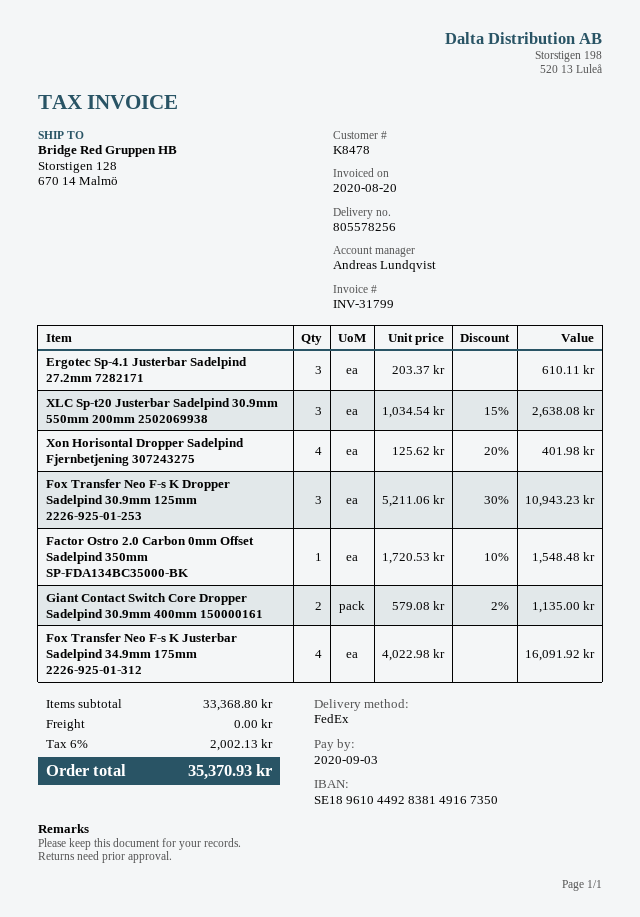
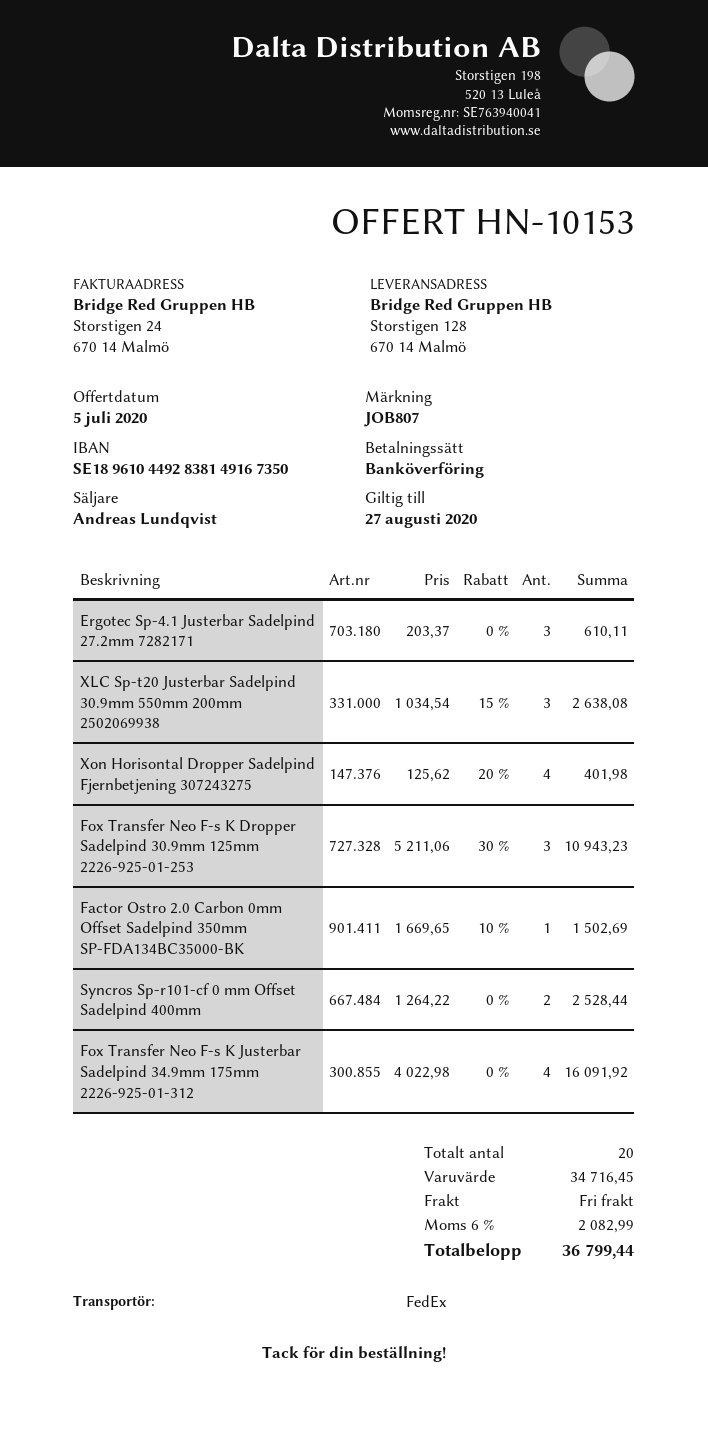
Factor Ostro 2.0 Carbon 0mm Offset Sadelpind 350mm SP-FDA134BC35000-BK: 1 x 1720.53 - 10% = 1548.48 -> 1 x 1669.65 - 10% = 1502.69
Giant Contact Switch Core Dropper Sadelpind 30.9mm 400mm 150000161: 2 x 579.08 - 2% = 1135.00 -> none
Syncros Sp-r101-cf 0 mm Offset Sadelpind 400mm: none -> 2 x 1264.22 = 2528.44
subtotal: 33368.80 -> 34716.45
tax: 6% = 2002.13 -> 6% = 2082.99
total: 35370.93 -> 36799.44

